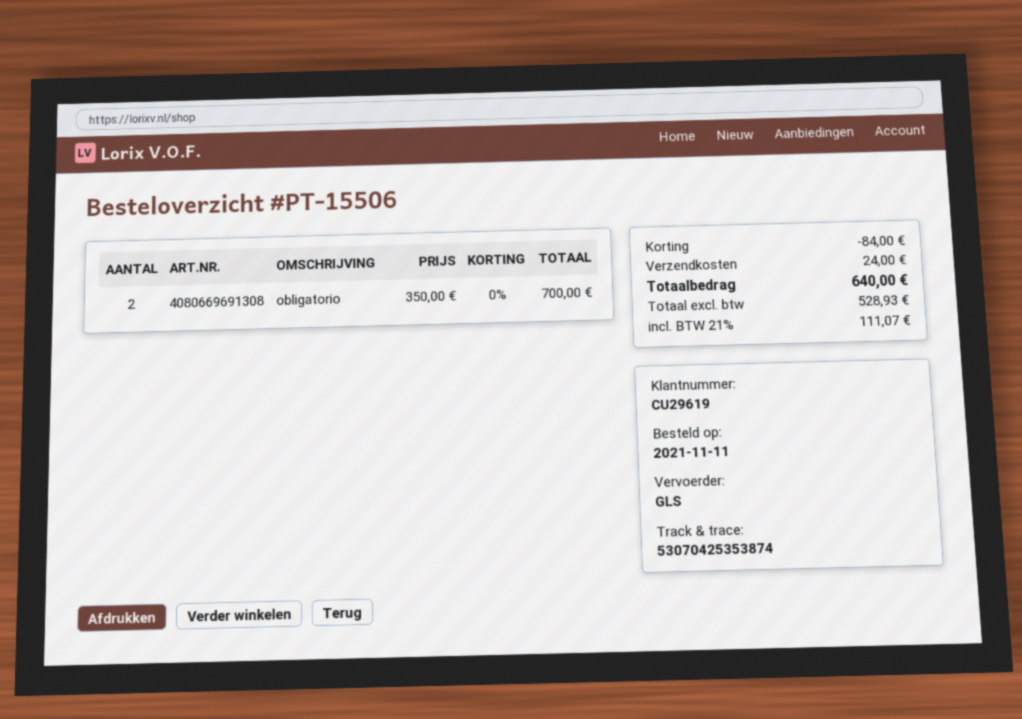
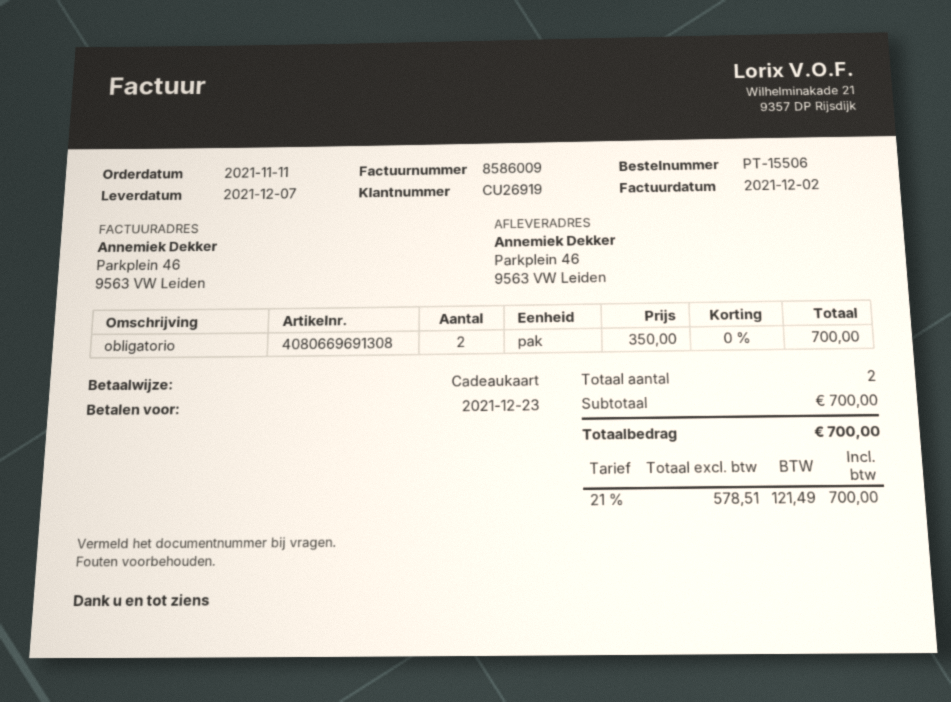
customer number: CU29619 -> CU26919
discount: 84.00 -> none
shipping: 24.00 -> none
net: 528.93 -> 578.51
tax: 21% = 111.07 -> 21% = 121.49
total: 640.00 -> 700.00

